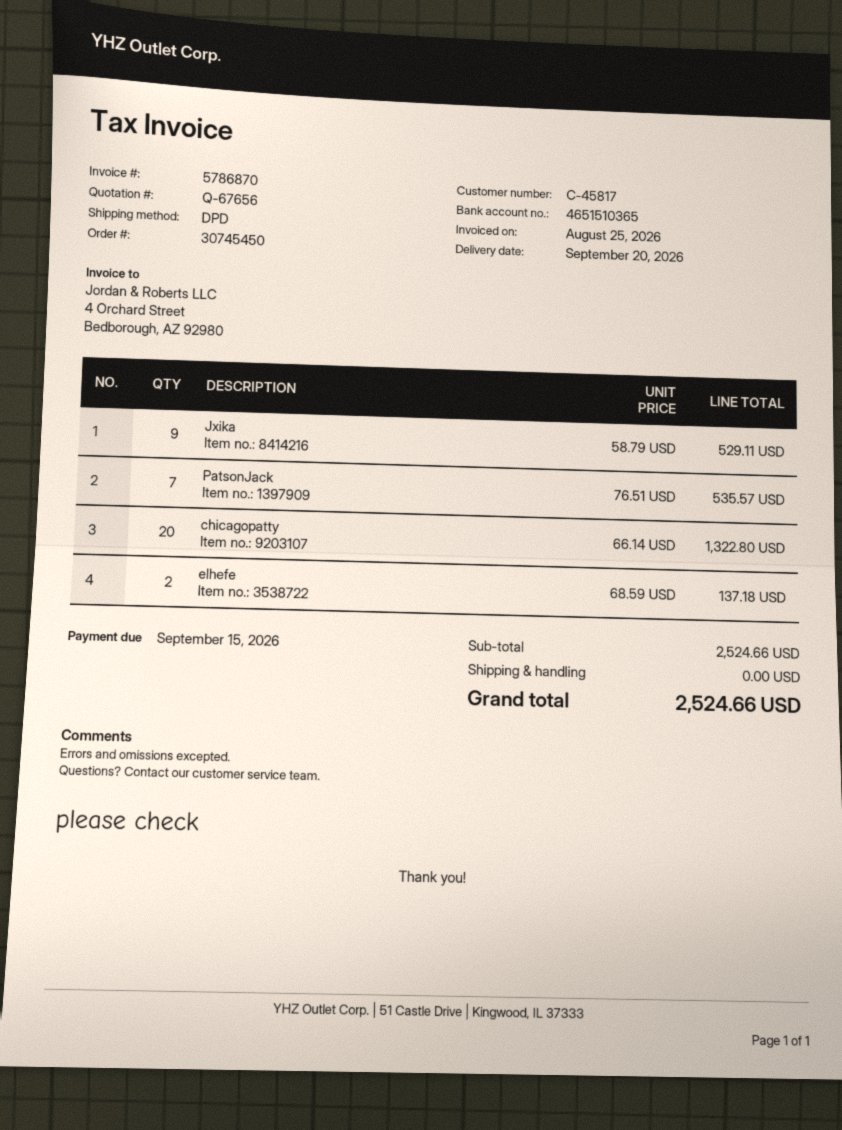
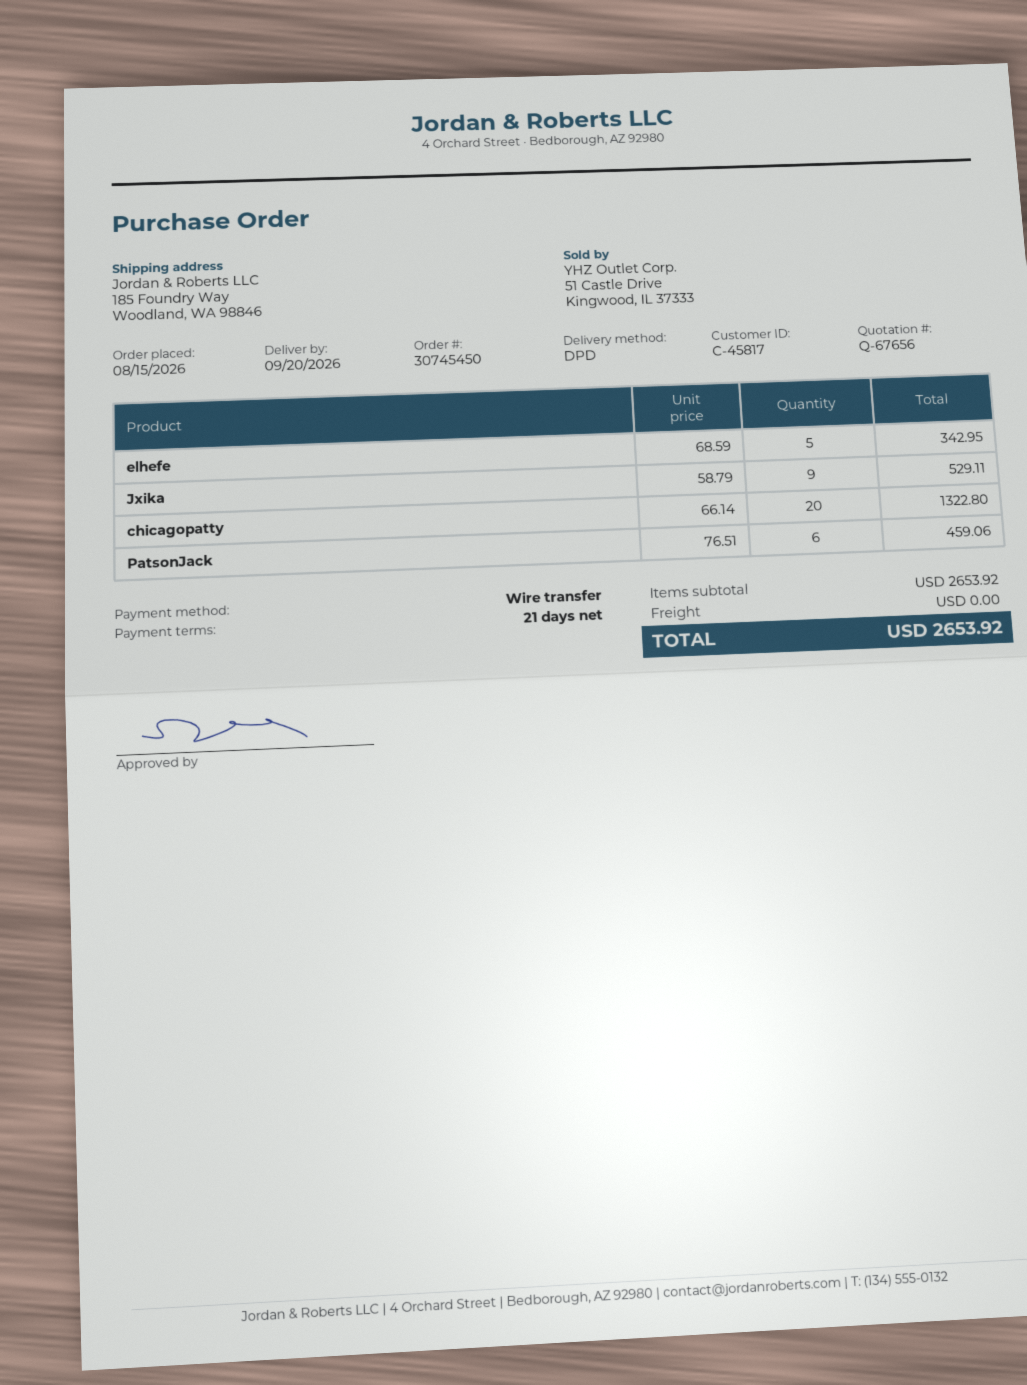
PatsonJack: 7 x 76.51 = 535.57 -> 6 x 76.51 = 459.06
elhefe: 2 x 68.59 = 137.18 -> 5 x 68.59 = 342.95
subtotal: 2524.66 -> 2653.92
total: 2524.66 -> 2653.92

